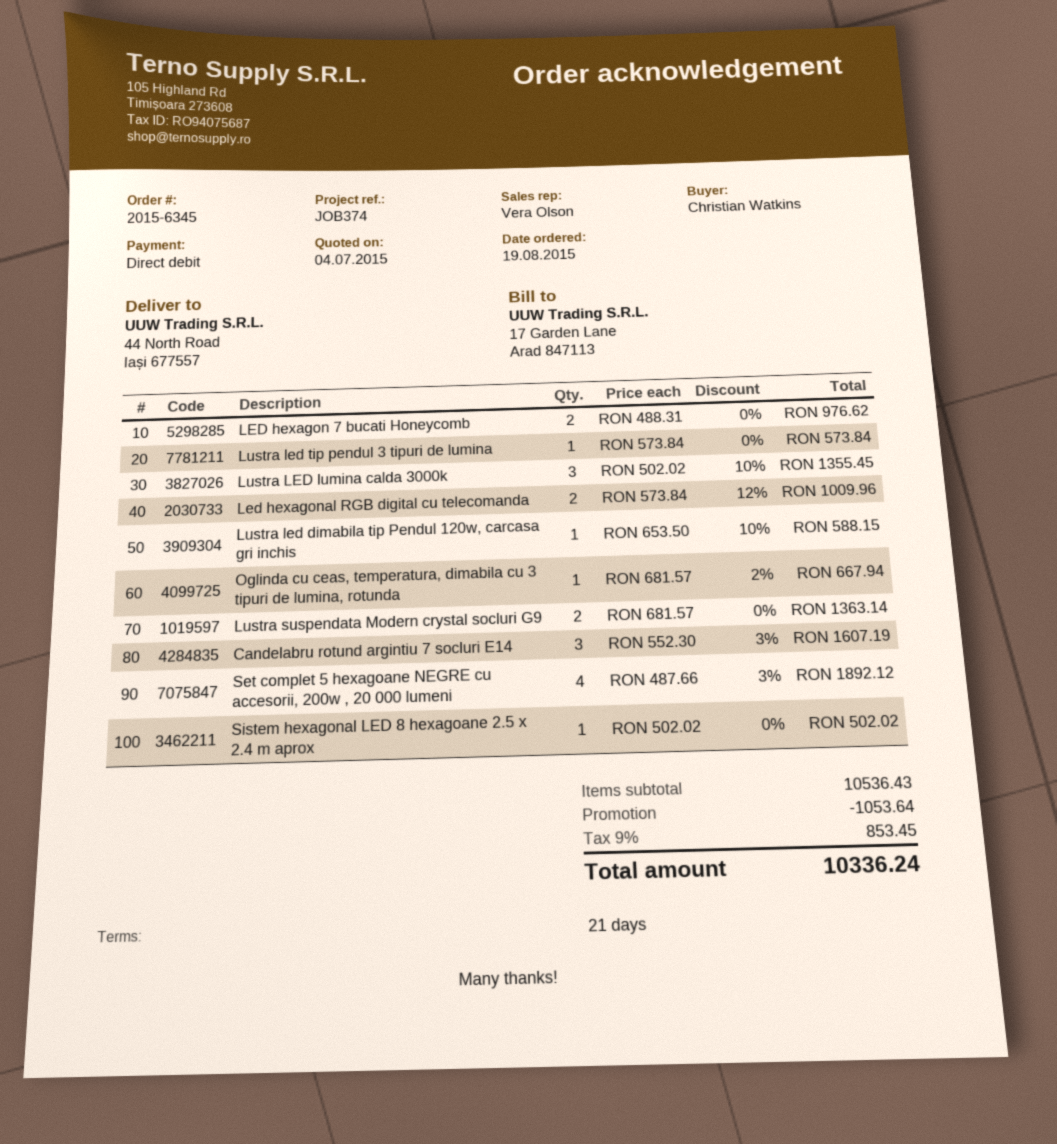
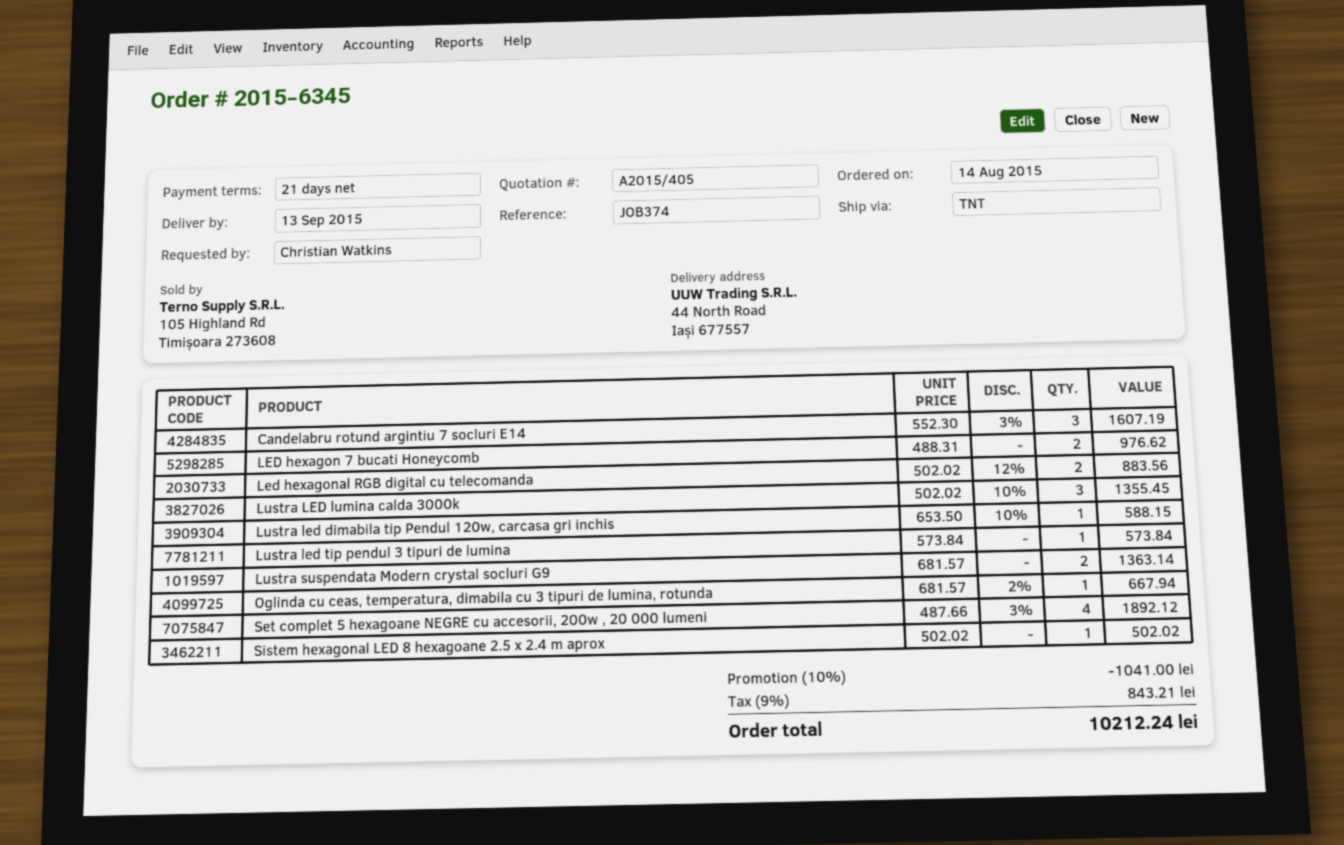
order date: 2015-08-19 -> 2015-08-14
Led hexagonal RGB digital cu telecomanda: 2 x 573.84 - 12% = 1009.96 -> 2 x 502.02 - 12% = 883.56
discount: 1053.64 -> 1041.00
tax: 9% = 853.45 -> 9% = 843.21
total: 10336.24 -> 10212.24

